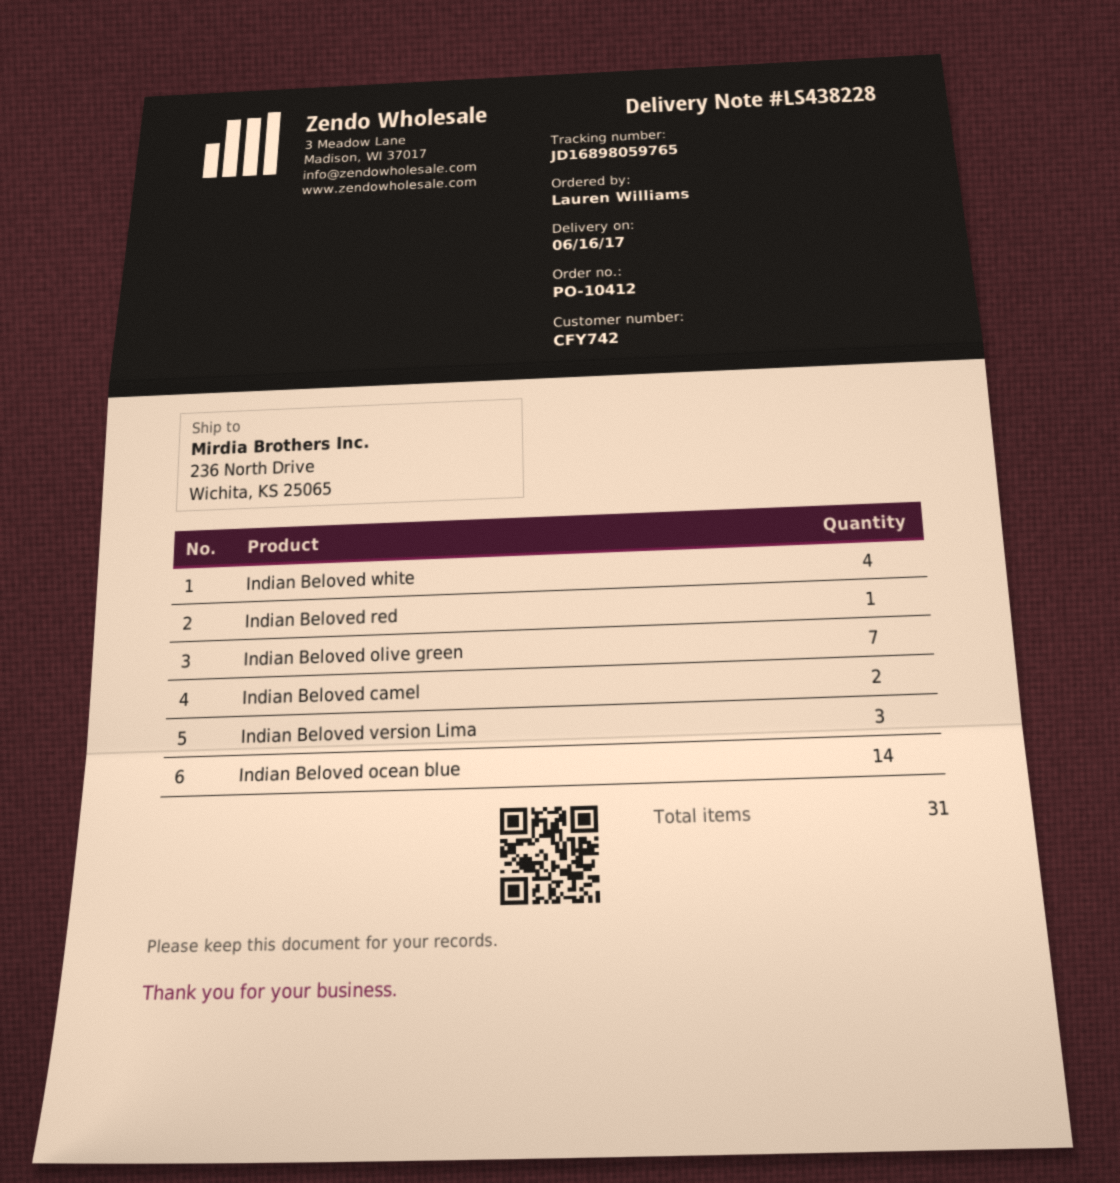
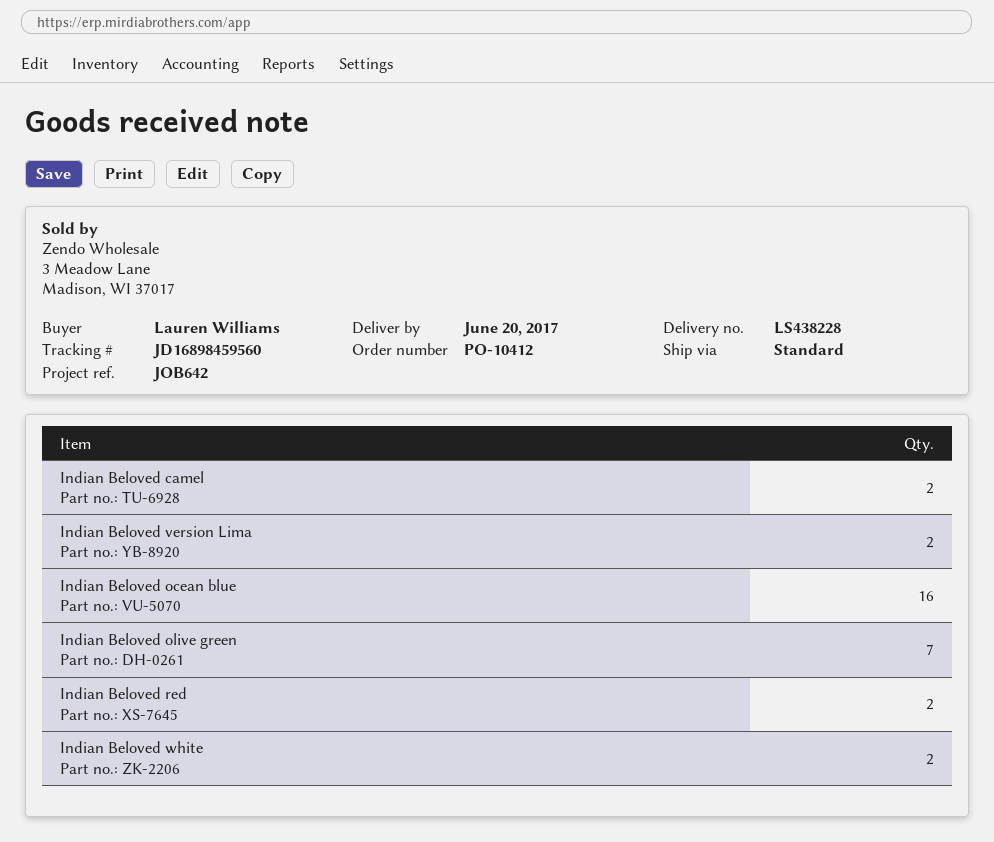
delivery date: 2017-06-16 -> 2017-06-20
tracking number: JD16898059765 -> JD16898459560
Indian Beloved white: 4 -> 2
Indian Beloved red: 1 -> 2
Indian Beloved version Lima: 3 -> 2
Indian Beloved ocean blue: 14 -> 16

